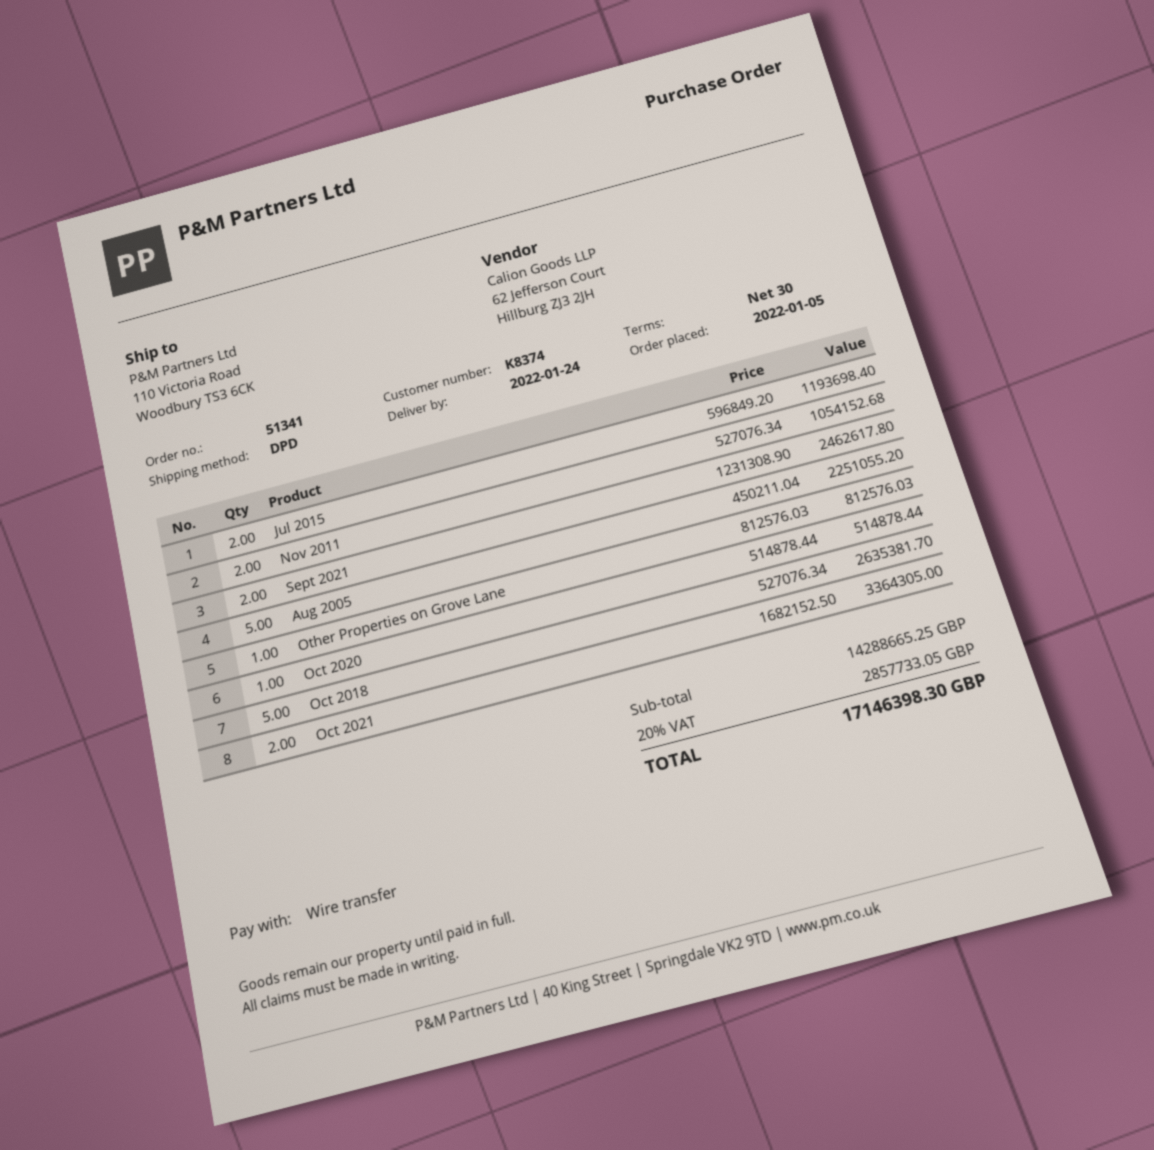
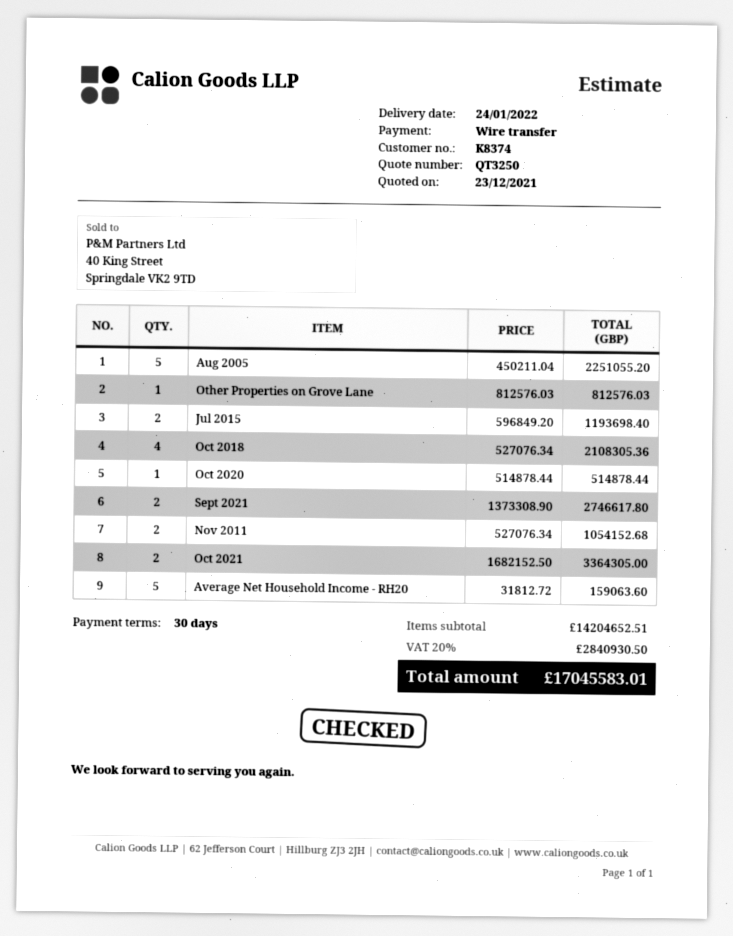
Sept 2021: 2 x 1231308.90 = 2462617.80 -> 2 x 1373308.90 = 2746617.80
Oct 2018: 5 x 527076.34 = 2635381.70 -> 4 x 527076.34 = 2108305.36
Average Net Household Income - RH20: none -> 5 x 31812.72 = 159063.60
subtotal: 14288665.25 -> 14204652.51
tax: 20% = 2857733.05 -> 20% = 2840930.50
total: 17146398.30 -> 17045583.01

